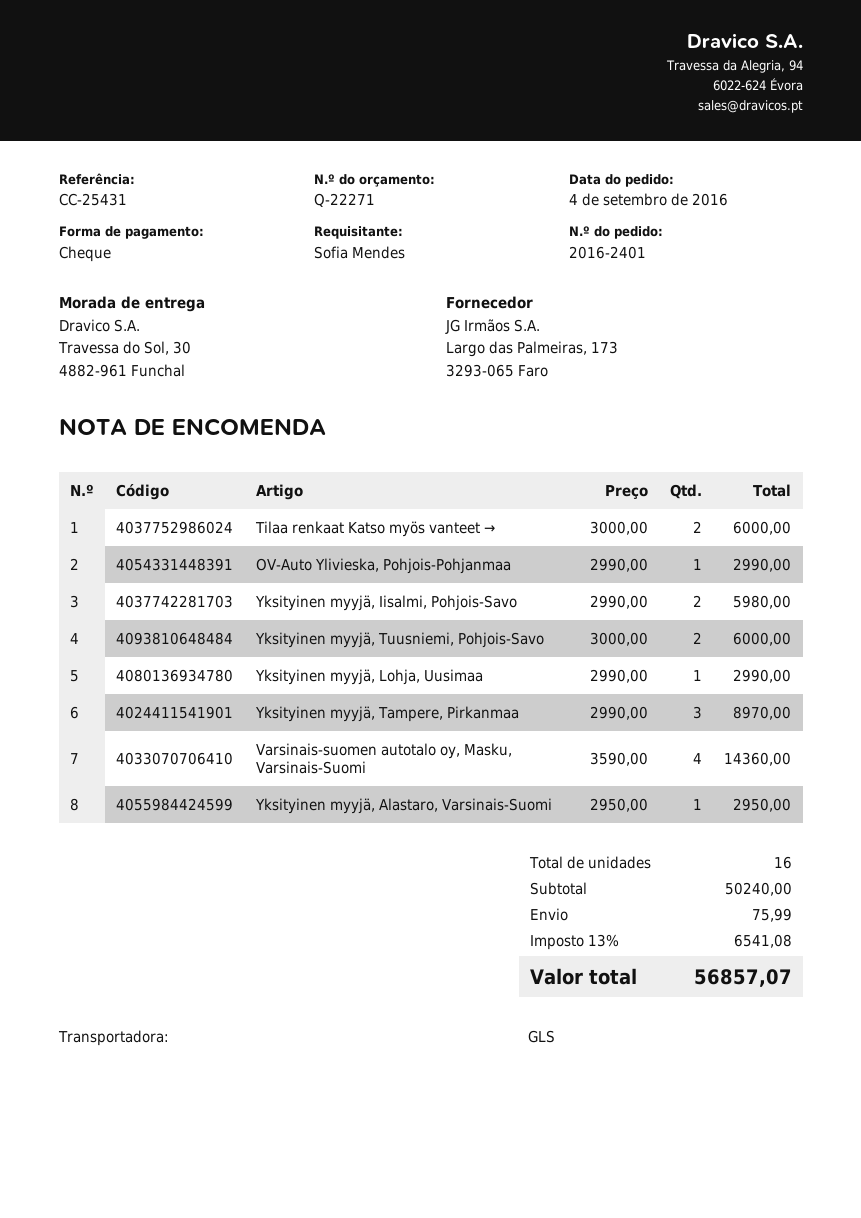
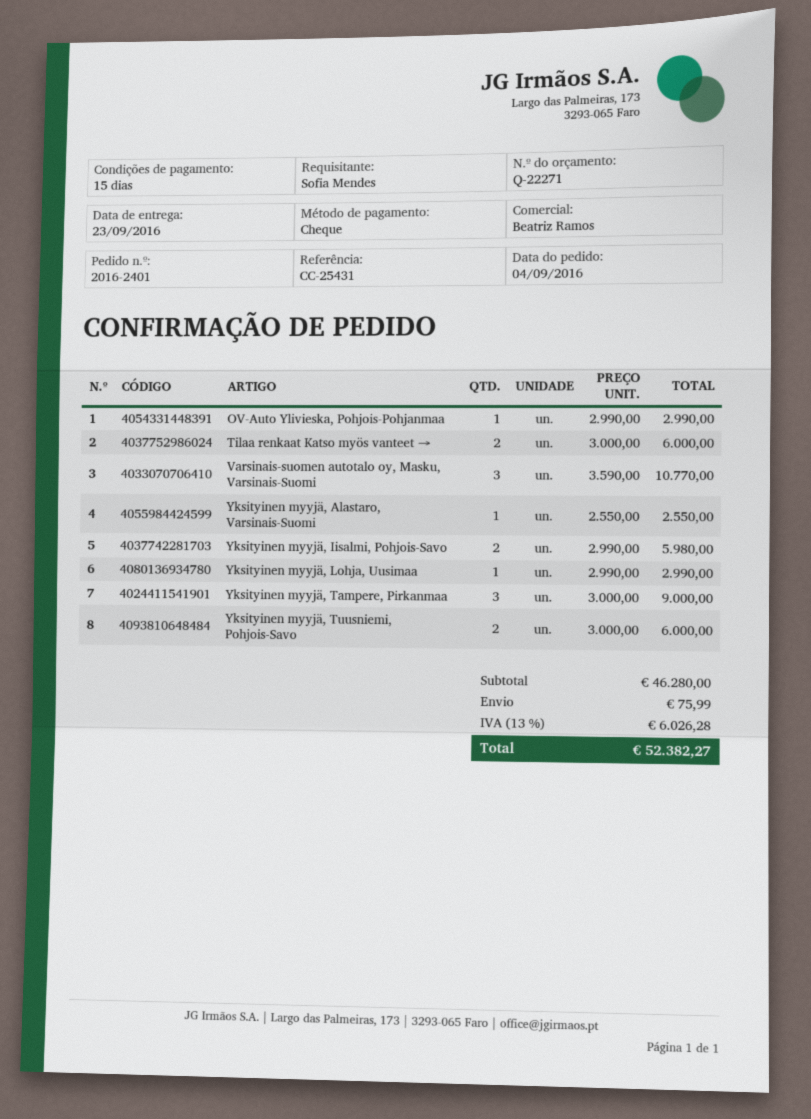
Yksityinen myyjä, Tampere, Pirkanmaa: 3 x 2990.00 = 8970.00 -> 3 x 3000.00 = 9000.00
Varsinais-suomen autotalo oy, Masku, Varsinais-Suomi: 4 x 3590.00 = 14360.00 -> 3 x 3590.00 = 10770.00
Yksityinen myyjä, Alastaro, Varsinais-Suomi: 1 x 2950.00 = 2950.00 -> 1 x 2550.00 = 2550.00
subtotal: 50240.00 -> 46280.00
tax: 13% = 6541.08 -> 13% = 6026.28
total: 56857.07 -> 52382.27

